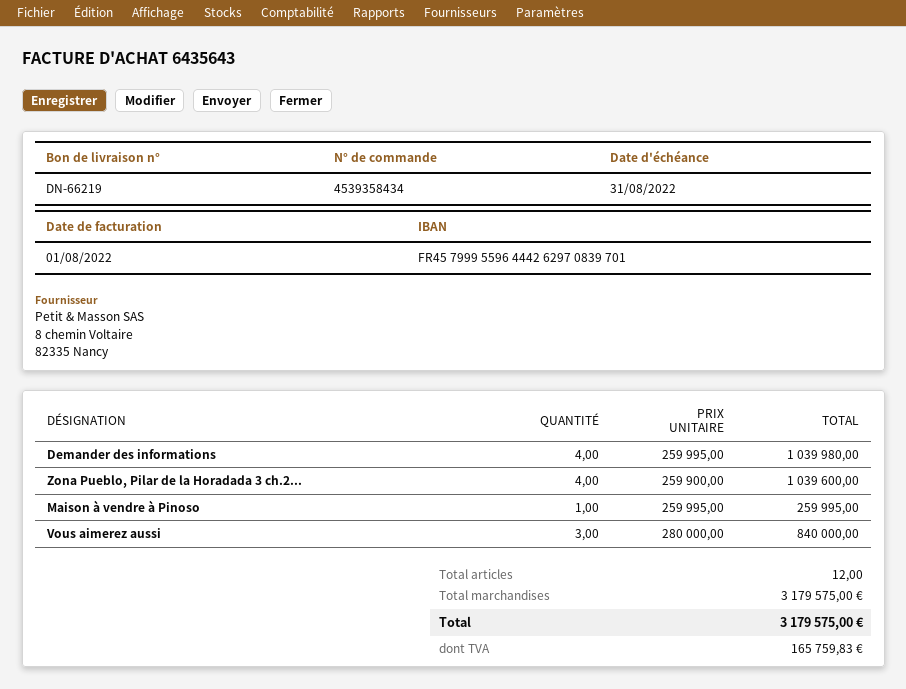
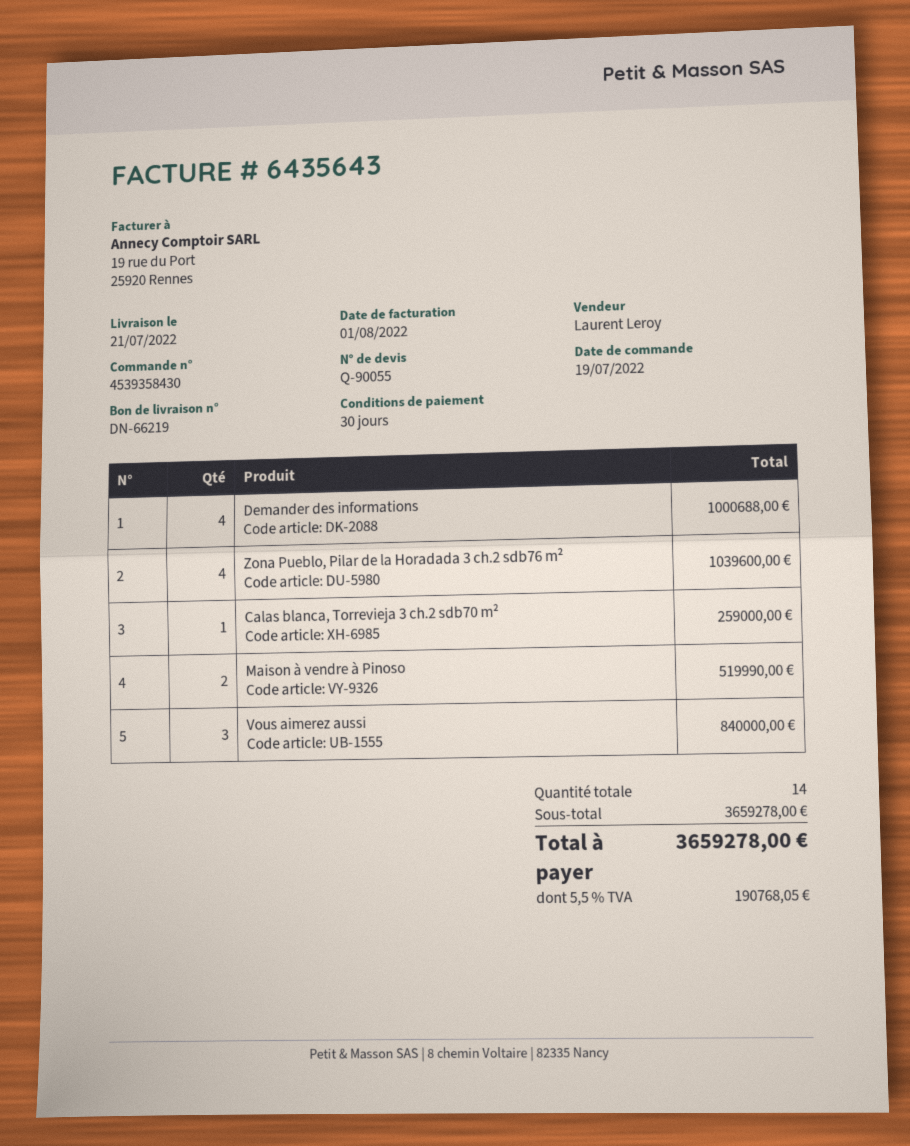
order number: 4539358434 -> 4539358430
Demander des informations: 4 for 1039980.00 -> 4 for 1000688.00
Maison à vendre à Pinoso: 1 for 259995.00 -> 2 for 519990.00
Calas blanca, Torrevieja 3 ch.2 sdb70 m²: none -> 1 for 259000.00
total quantity: 12 -> 14
subtotal: 3179575.00 -> 3659278.00
tax: 165759.83 -> 190768.05
total: 3179575.00 -> 3659278.00

